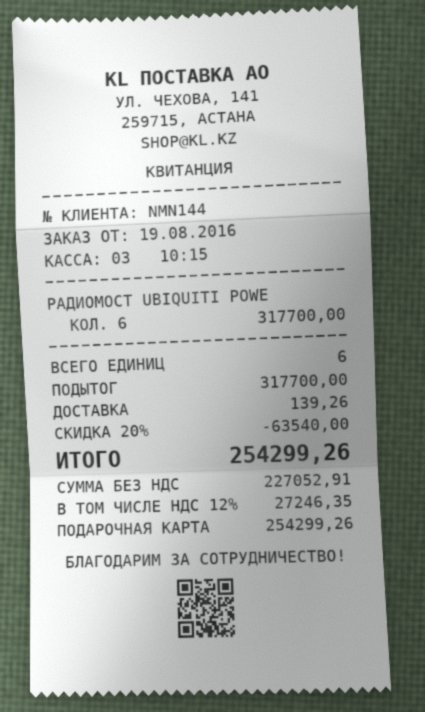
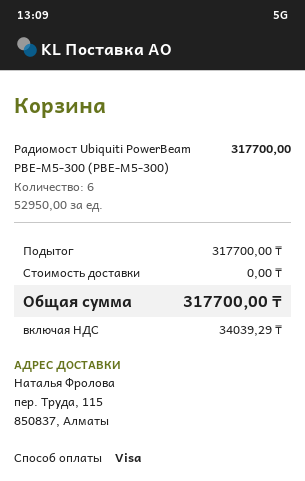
payment method: gift card -> Visa
discount: 20% = 63540.00 -> none
shipping: 139.26 -> 0.00
tax: 27246.35 -> 34039.29
total: 254299.26 -> 317700.00

